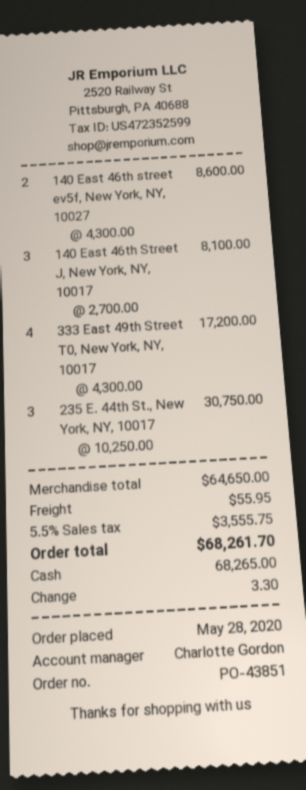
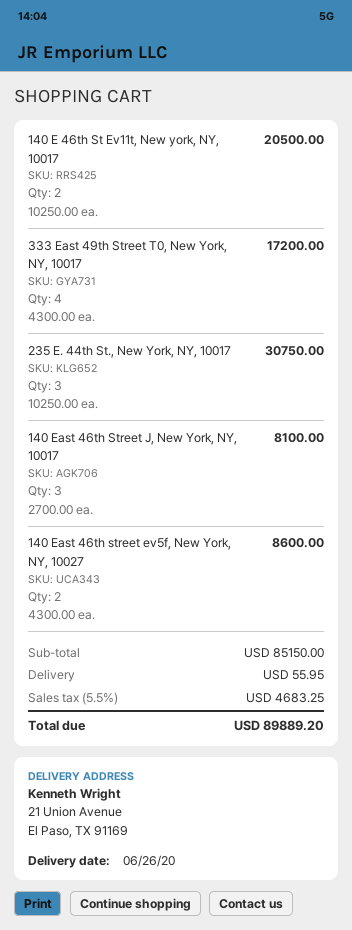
140 E 46th St Ev11t, New york, NY, 10017: none -> 2 x 10250.00 = 20500.00
subtotal: 64650.00 -> 85150.00
tax: 5.5% = 3555.75 -> 5.5% = 4683.25
total: 68261.70 -> 89889.20

